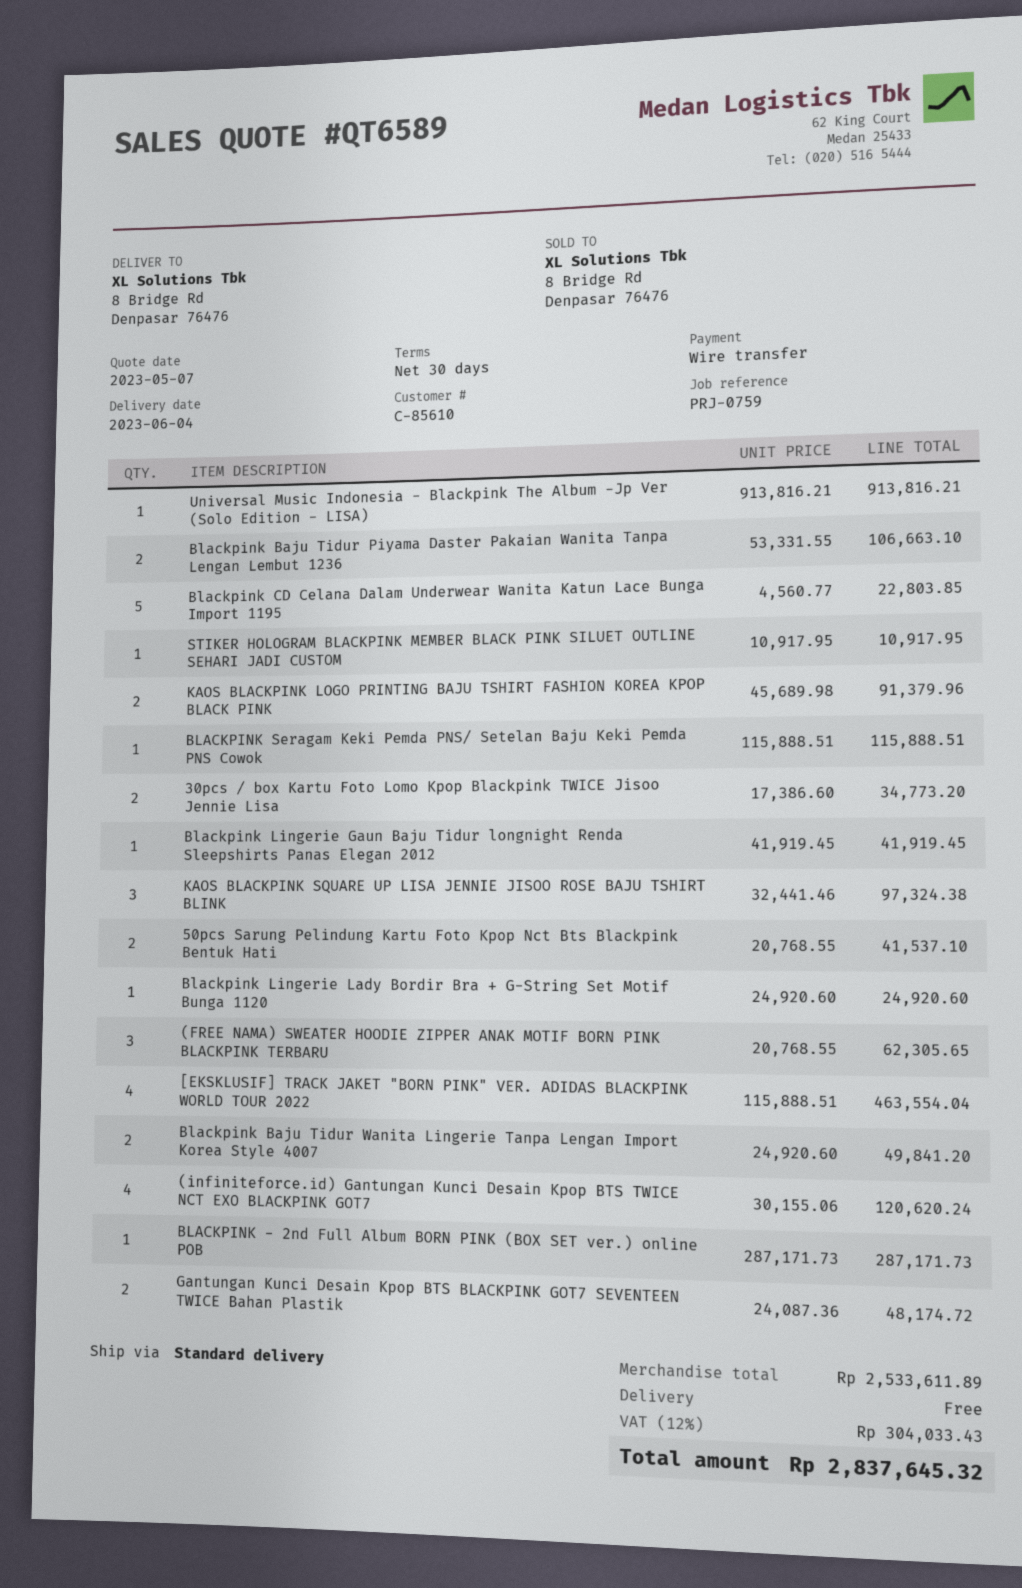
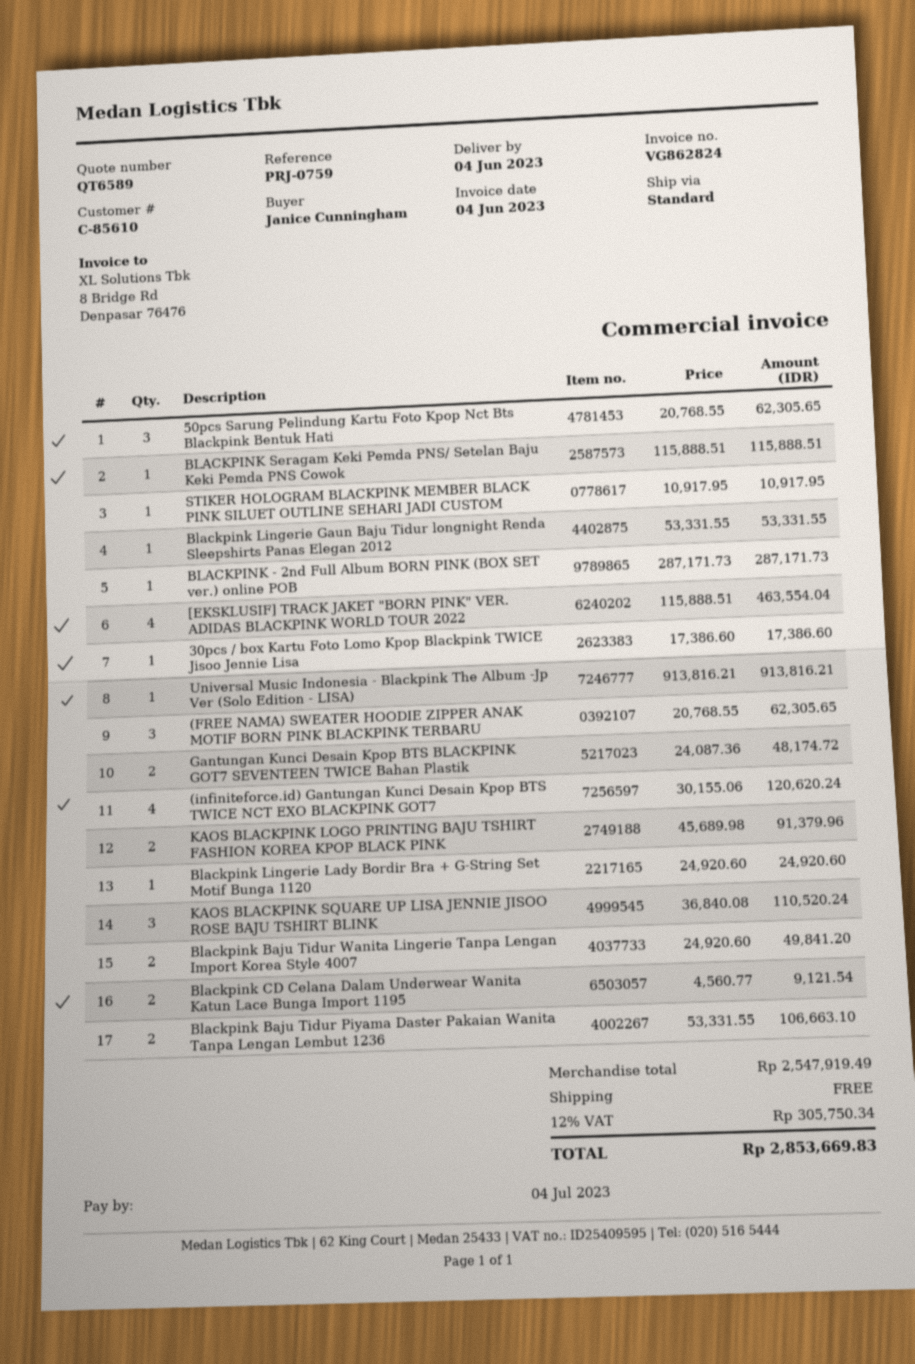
Blackpink CD Celana Dalam Underwear Wanita Katun Lace Bunga Import 1195: 5 x 4560.77 = 22803.85 -> 2 x 4560.77 = 9121.54
30pcs / box Kartu Foto Lomo Kpop Blackpink TWICE Jisoo Jennie Lisa: 2 x 17386.60 = 34773.20 -> 1 x 17386.60 = 17386.60
Blackpink Lingerie Gaun Baju Tidur longnight Renda Sleepshirts Panas Elegan 2012: 1 x 41919.45 = 41919.45 -> 1 x 53331.55 = 53331.55
KAOS BLACKPINK SQUARE UP LISA JENNIE JISOO ROSE BAJU TSHIRT BLINK: 3 x 32441.46 = 97324.38 -> 3 x 36840.08 = 110520.24
50pcs Sarung Pelindung Kartu Foto Kpop Nct Bts Blackpink Bentuk Hati: 2 x 20768.55 = 41537.10 -> 3 x 20768.55 = 62305.65
subtotal: 2533611.89 -> 2547919.49
tax: 12% = 304033.43 -> 12% = 305750.34
total: 2837645.32 -> 2853669.83

